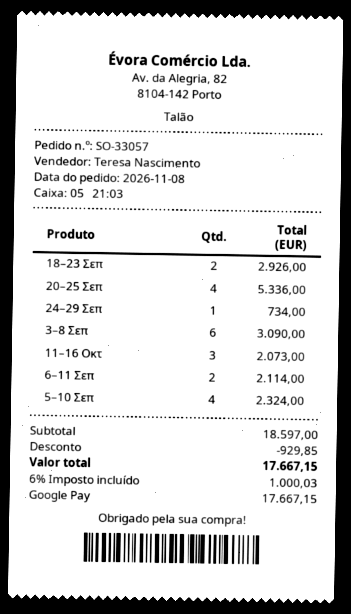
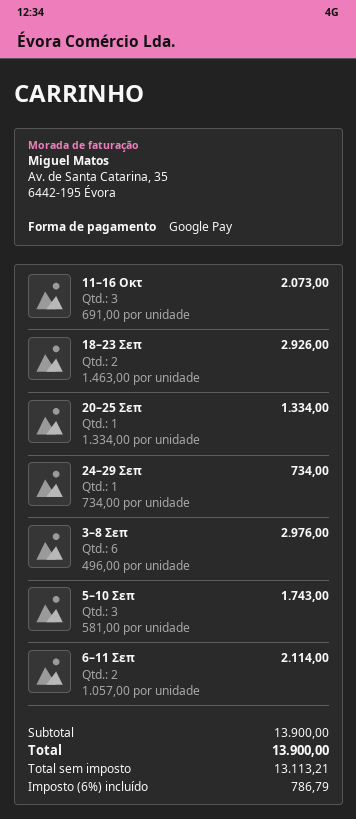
20–25 Σεπ: 4 for 5336.00 -> 1 for 1334.00
3–8 Σεπ: 6 for 3090.00 -> 6 for 2976.00
5–10 Σεπ: 4 for 2324.00 -> 3 for 1743.00
subtotal: 18597.00 -> 13900.00
discount: 929.85 -> none
tax: 6% = 1000.03 -> 6% = 786.79
total: 17667.15 -> 13900.00

